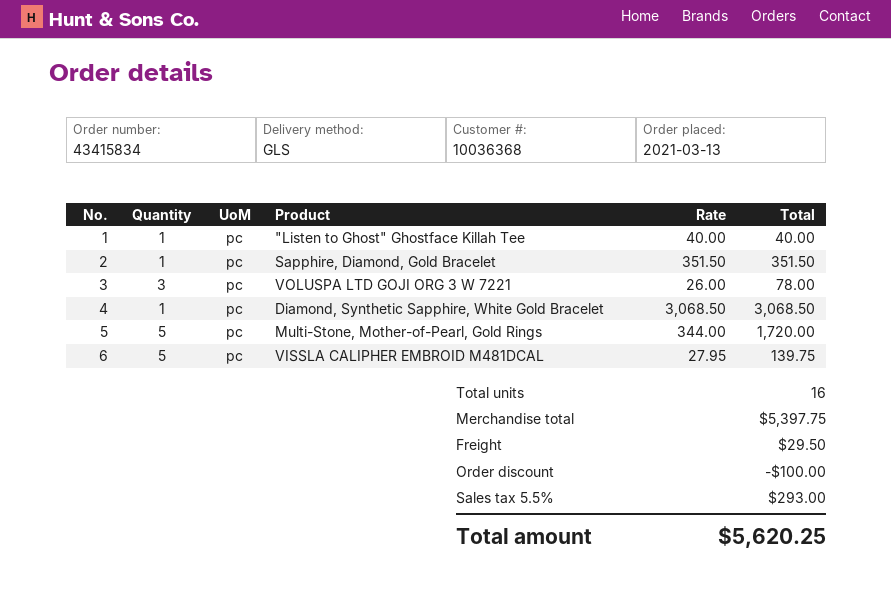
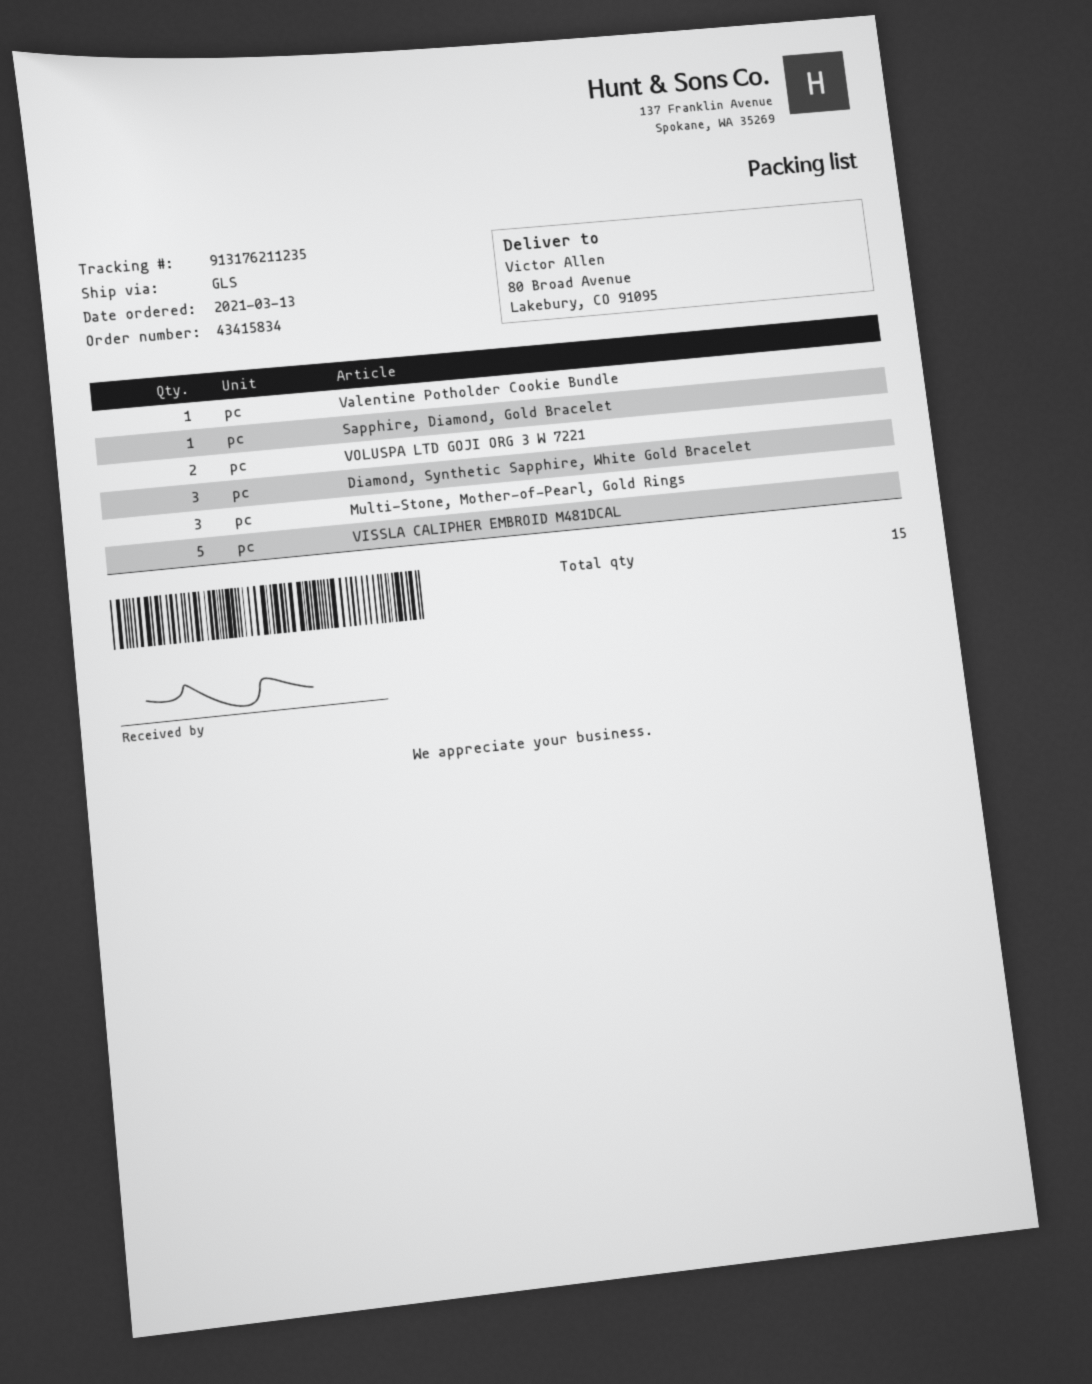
"Listen to Ghost" Ghostface Killah Tee: 1 -> none
VOLUSPA LTD GOJI ORG 3 W 7221: 3 -> 2
Diamond, Synthetic Sapphire, White Gold Bracelet: 1 -> 3
Multi-Stone, Mother-of-Pearl, Gold Rings: 5 -> 3
Valentine Potholder Cookie Bundle: none -> 1
total quantity: 16 -> 15

